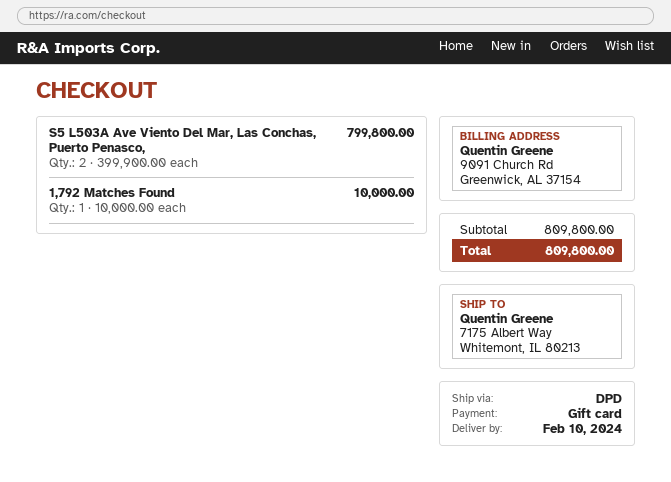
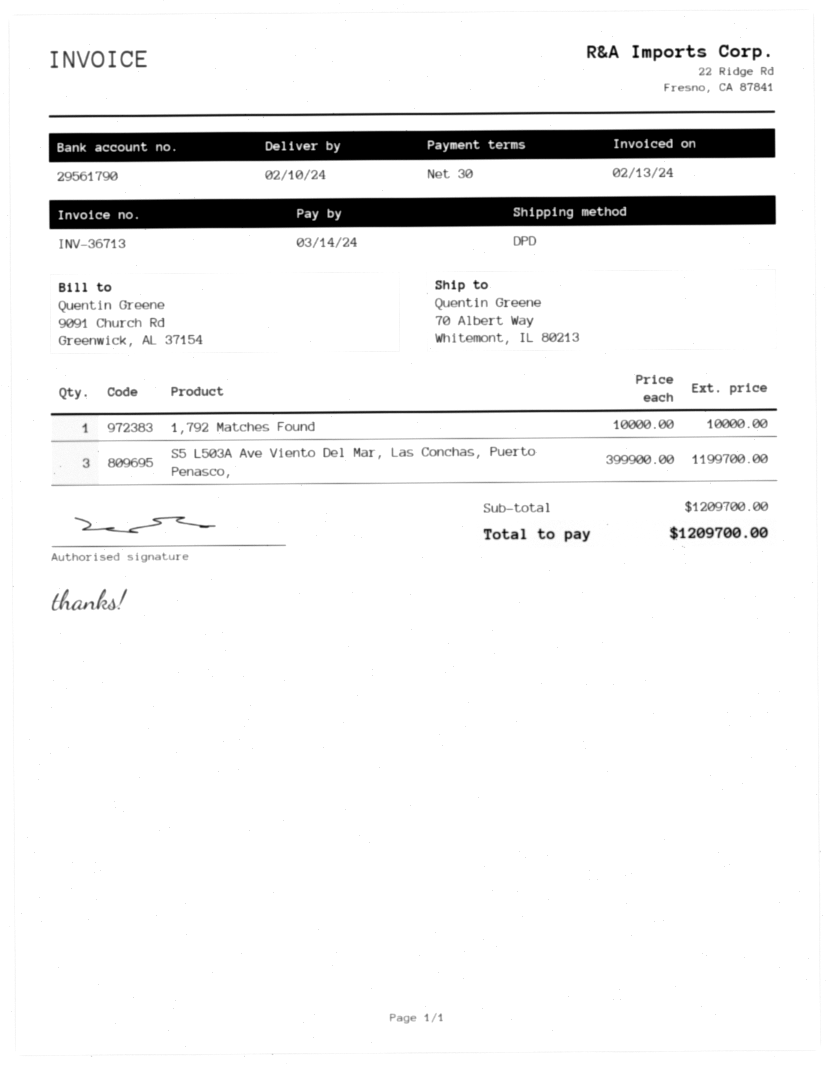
ship to: 7175 Albert Way, Whitemont, IL 80213 -> 70 Albert Way, Whitemont, IL 80213
S5 L503A Ave Viento Del Mar, Las Conchas, Puerto Penasco,: 2 x 399900.00 = 799800.00 -> 3 x 399900.00 = 1199700.00
subtotal: 809800.00 -> 1209700.00
total: 809800.00 -> 1209700.00

